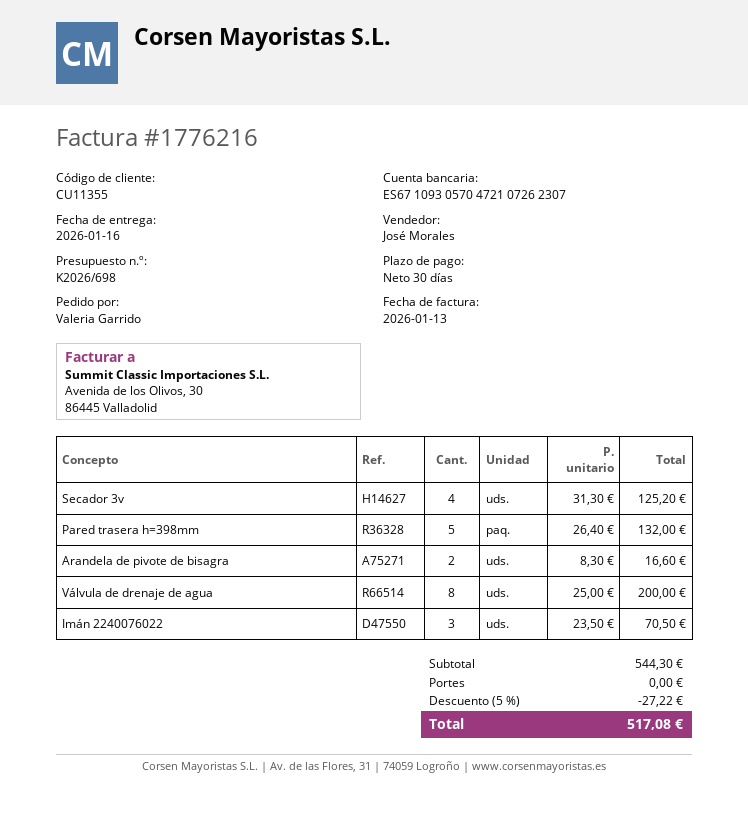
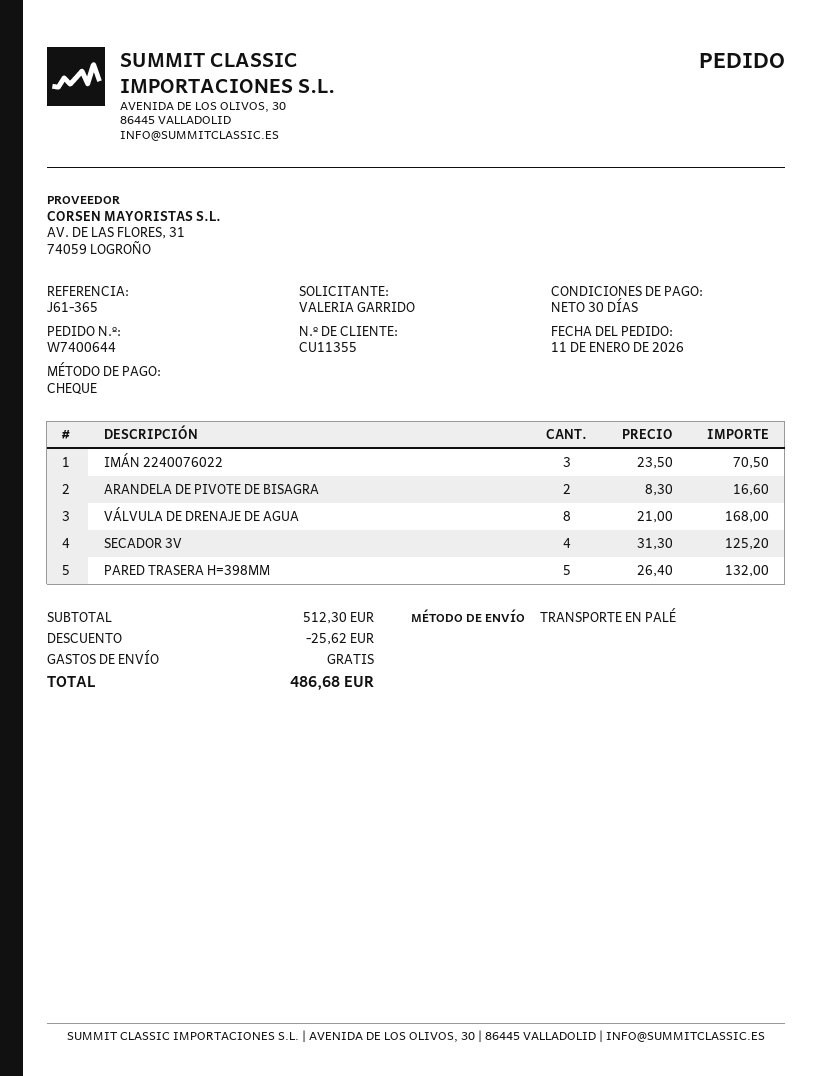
Válvula de drenaje de agua: 8 x 25.00 = 200.00 -> 8 x 21.00 = 168.00
subtotal: 544.30 -> 512.30
discount: 27.22 -> 25.62
total: 517.08 -> 486.68

